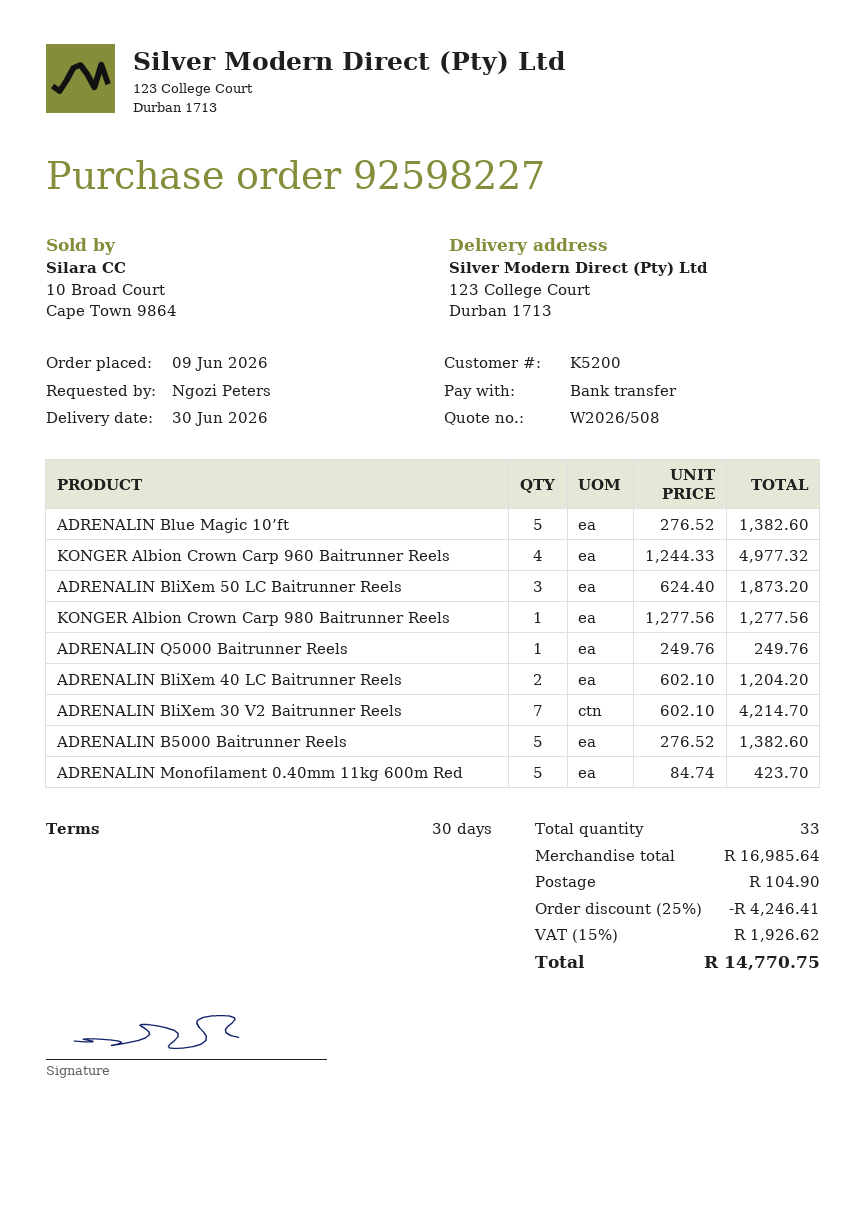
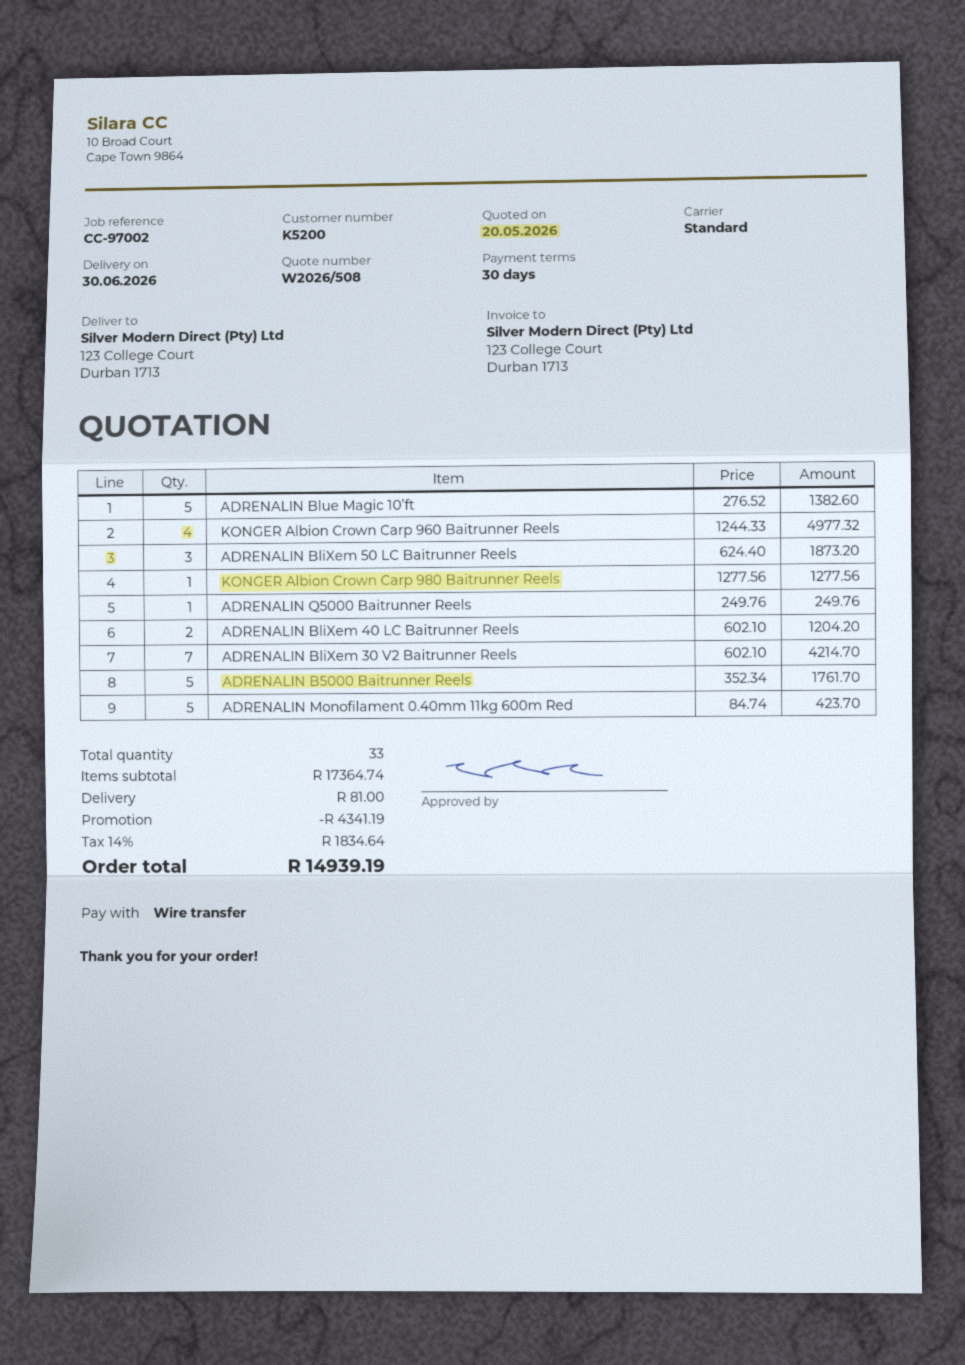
ADRENALIN B5000 Baitrunner Reels: 5 x 276.52 = 1382.60 -> 5 x 352.34 = 1761.70
subtotal: 16985.64 -> 17364.74
discount: 4246.41 -> 4341.19
shipping: 104.90 -> 81.00
tax: 15% = 1926.62 -> 14% = 1834.64
total: 14770.75 -> 14939.19

